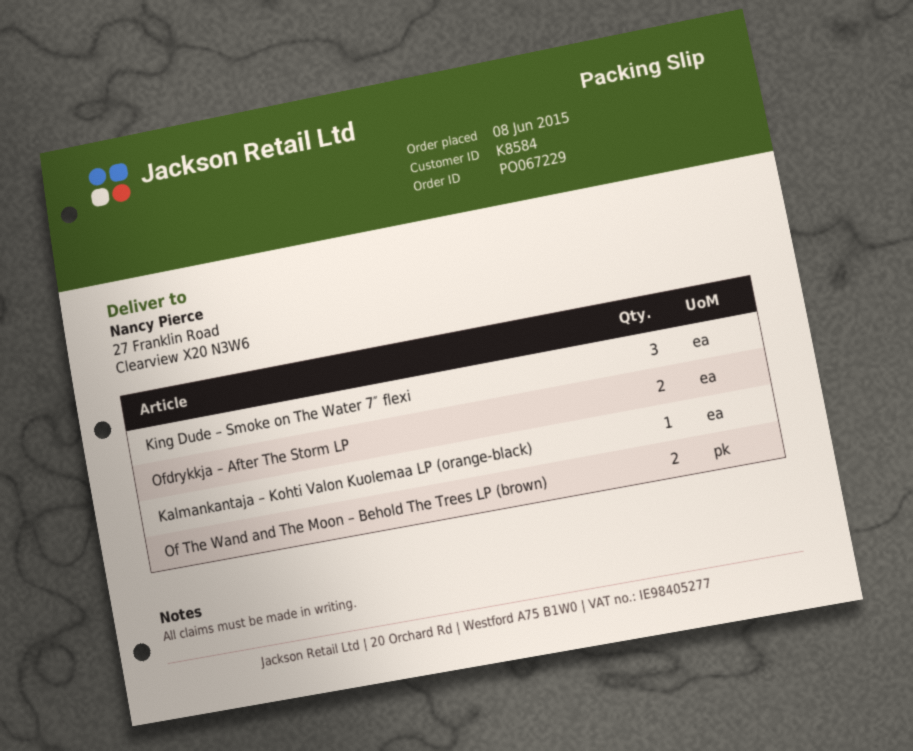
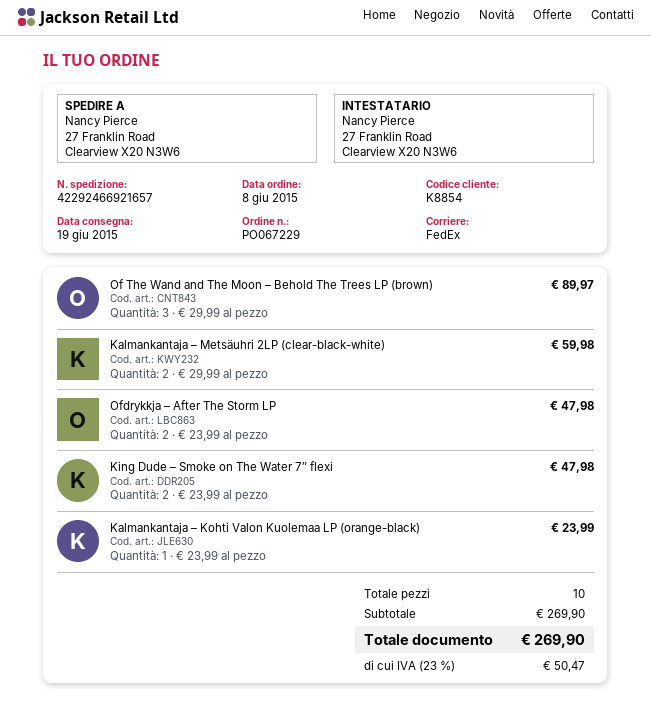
customer number: K8584 -> K8854
King Dude – Smoke on The Water 7″ flexi: 3 -> 2
Of The Wand and The Moon – Behold The Trees LP (brown): 2 -> 3
Kalmankantaja – Metsäuhri 2LP (clear-black-white): none -> 2

